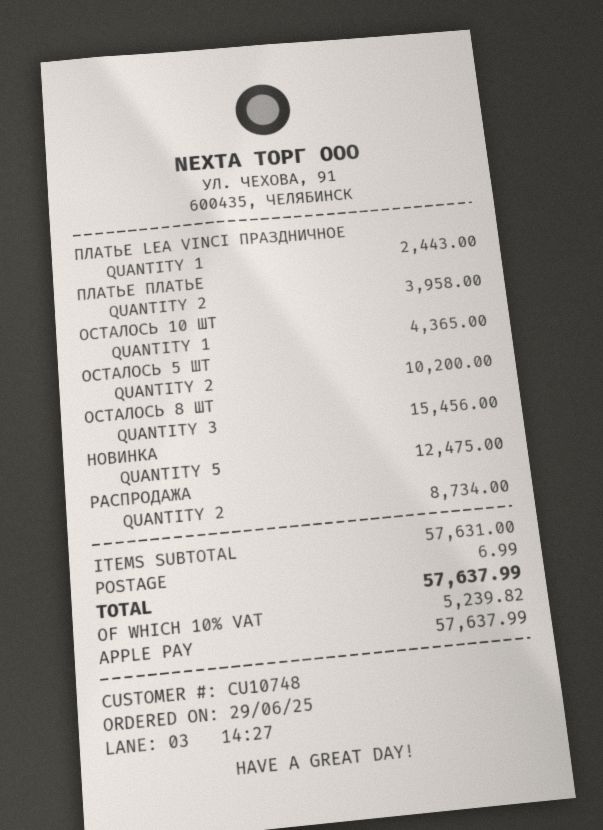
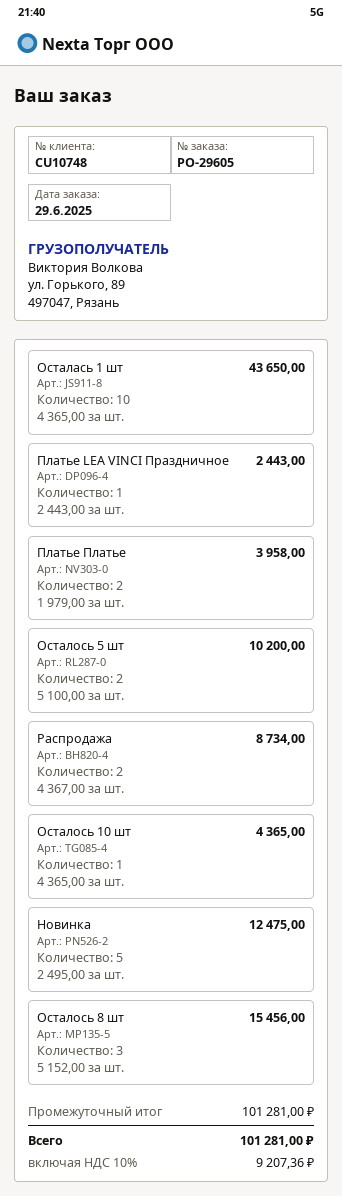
Осталась 1 шт: none -> 10 for 43650.00
subtotal: 57631.00 -> 101281.00
shipping: 6.99 -> none
tax: 10% = 5239.82 -> 10% = 9207.36
total: 57637.99 -> 101281.00

